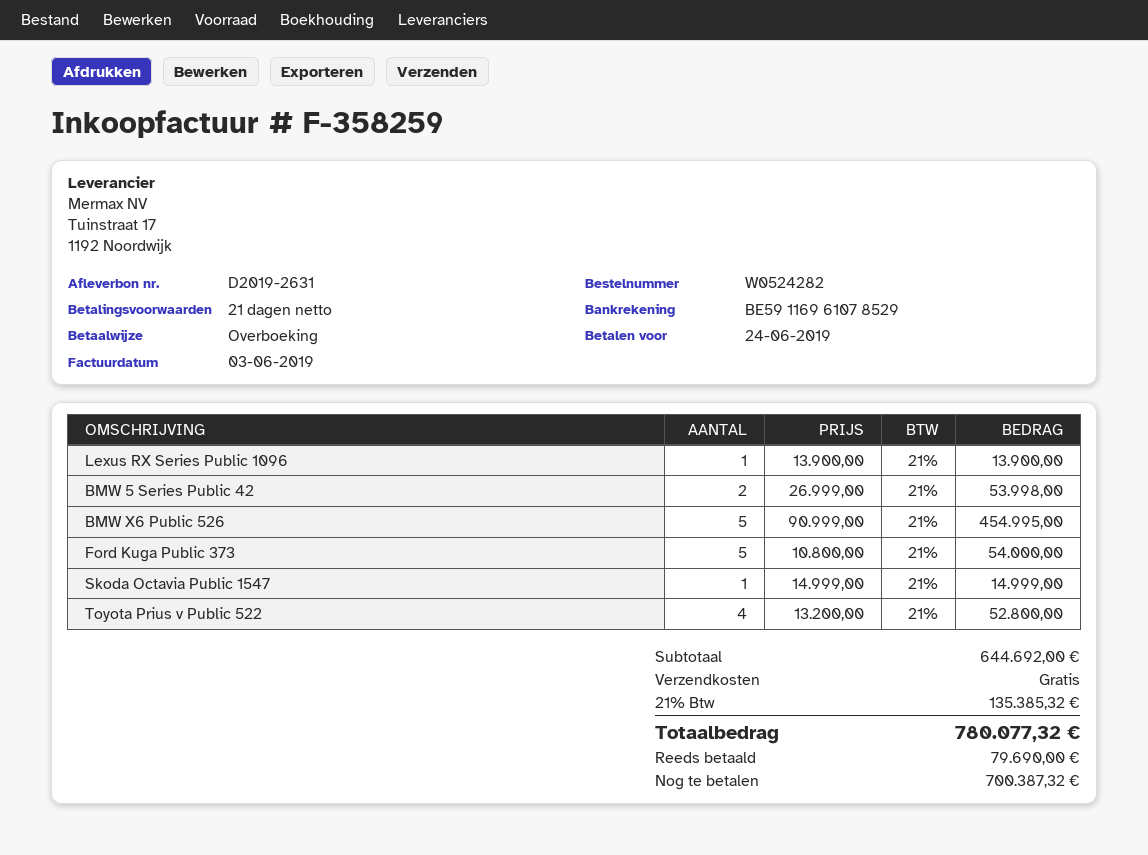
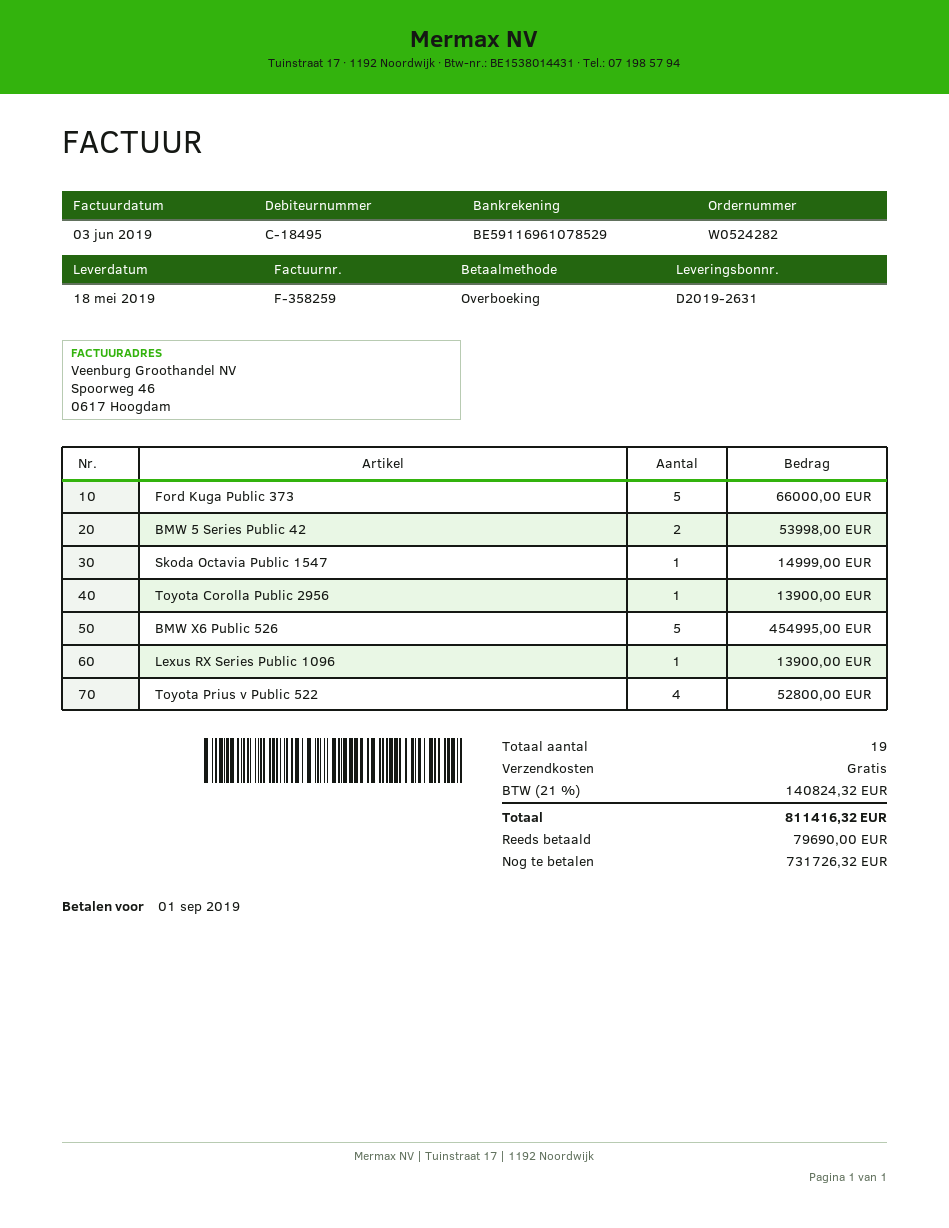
due date: 2019-06-24 -> 2019-09-01
Ford Kuga Public 373: 5 for 54000.00 -> 5 for 66000.00
Toyota Corolla Public 2956: none -> 1 for 13900.00
tax: 21% = 135385.32 -> 21% = 140824.32
total: 780077.32 -> 811416.32
balance: 700387.32 -> 731726.32

